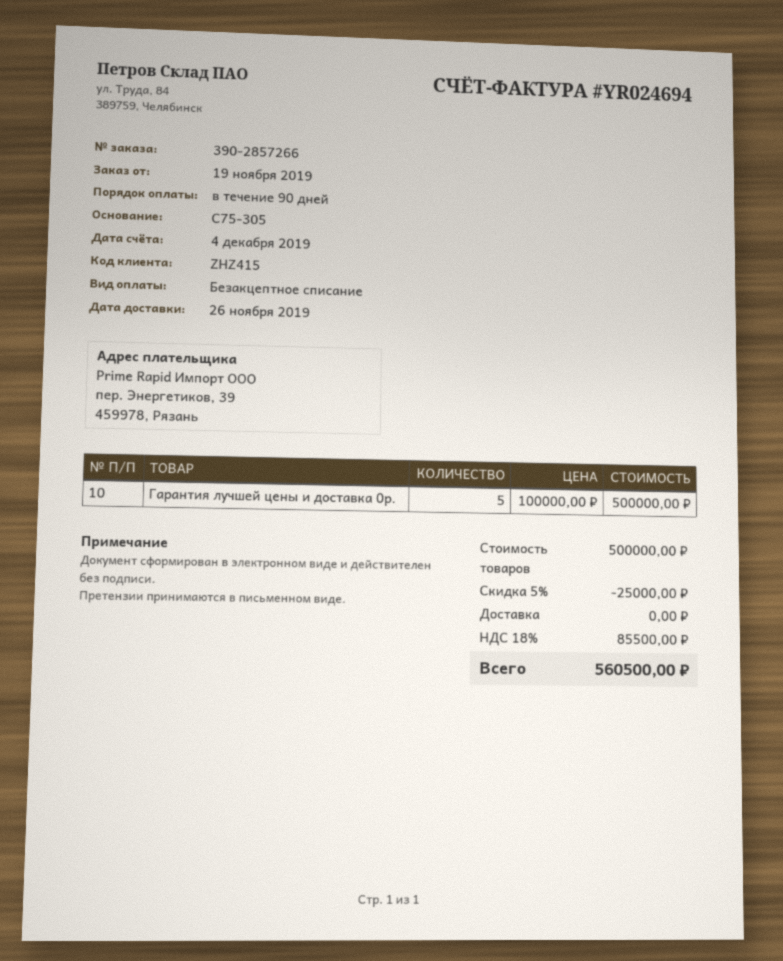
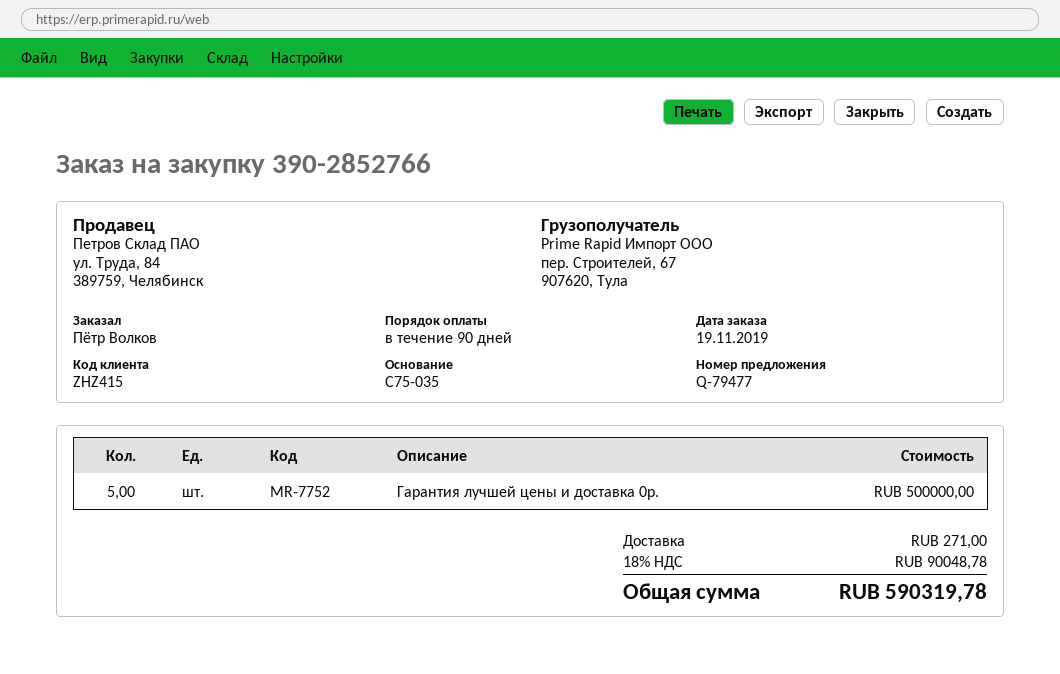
order number: 390-2857266 -> 390-2852766
reference: C75-305 -> C75-035
discount: 5% = 25000.00 -> none
shipping: 0.00 -> 271.00
tax: 18% = 85500.00 -> 18% = 90048.78
total: 560500.00 -> 590319.78

